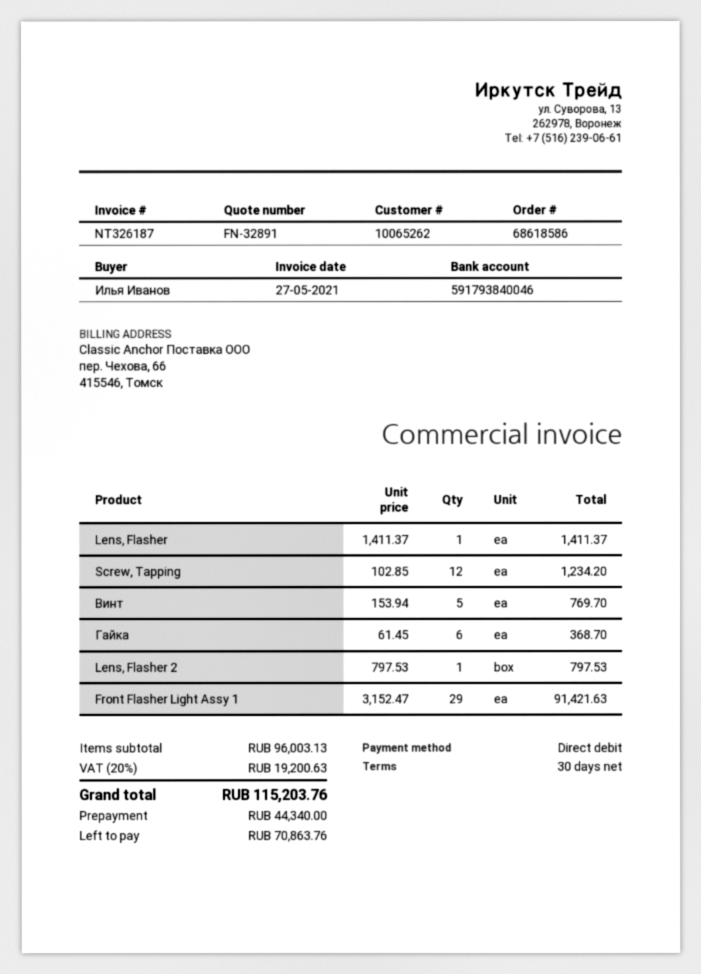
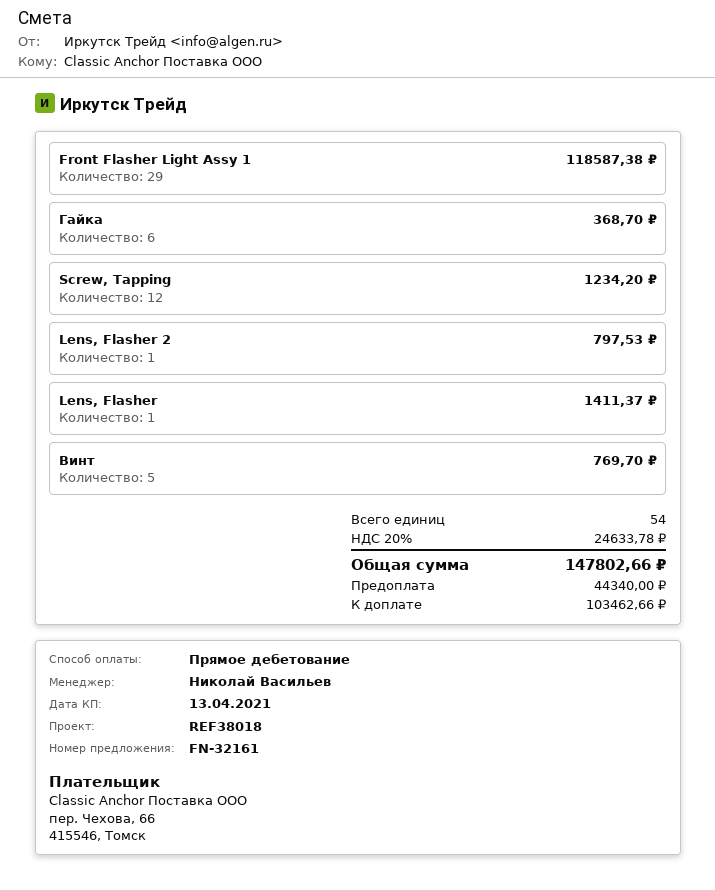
quote number: FN-32891 -> FN-32161
Front Flasher Light Assy 1: 29 for 91421.63 -> 29 for 118587.38
tax: 20% = 19200.63 -> 20% = 24633.78
total: 115203.76 -> 147802.66
balance: 70863.76 -> 103462.66

